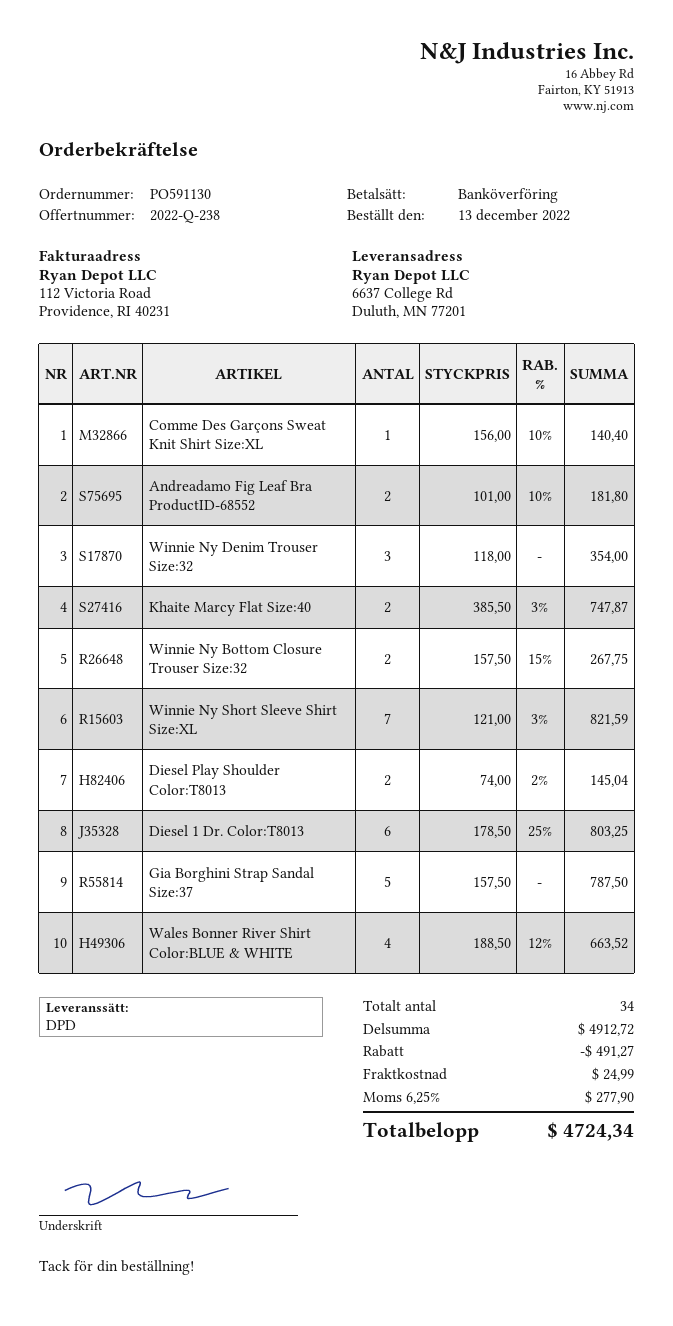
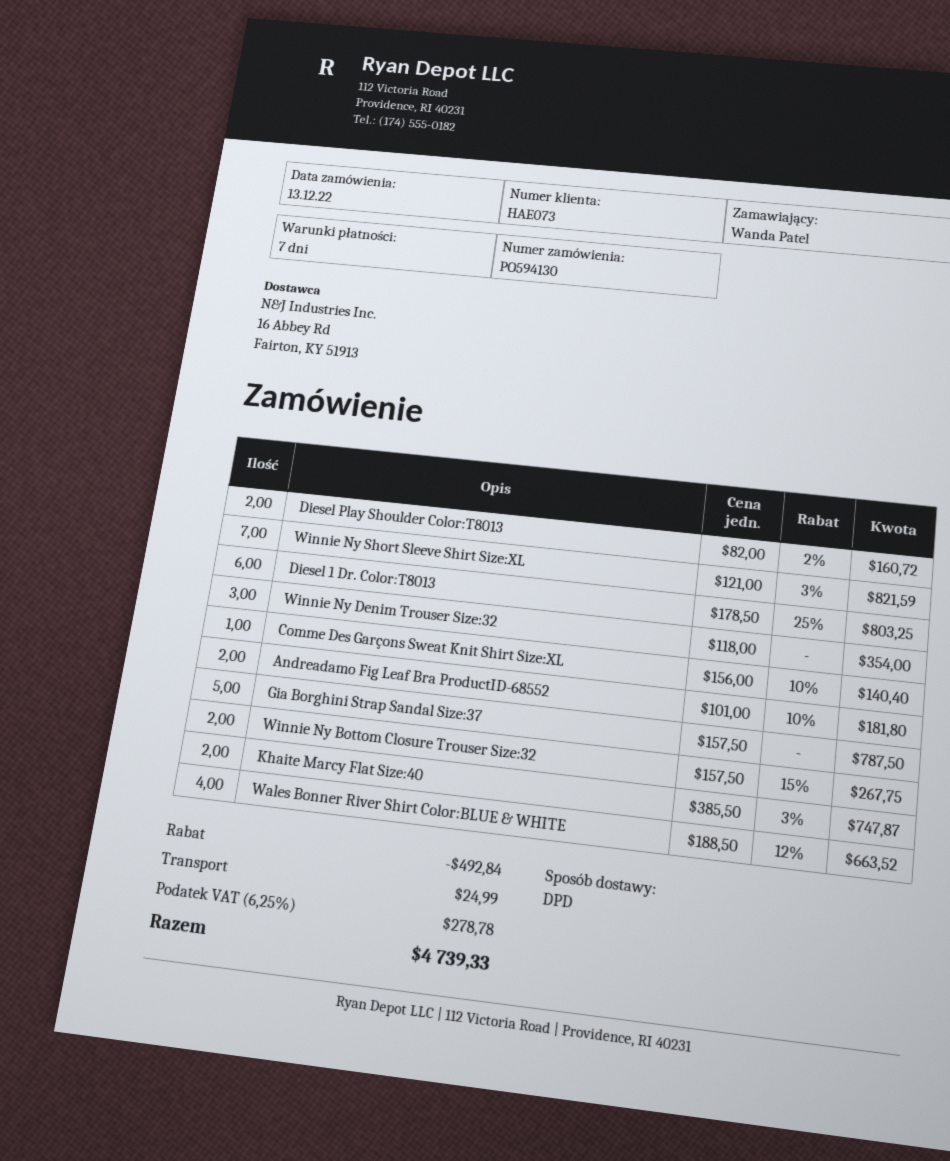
order number: PO591130 -> PO594130
Diesel Play Shoulder Color:T8013: 2 x 74.00 - 2% = 145.04 -> 2 x 82.00 - 2% = 160.72
discount: 491.27 -> 492.84
tax: 6.25% = 277.90 -> 6.25% = 278.78
total: 4724.34 -> 4739.33

